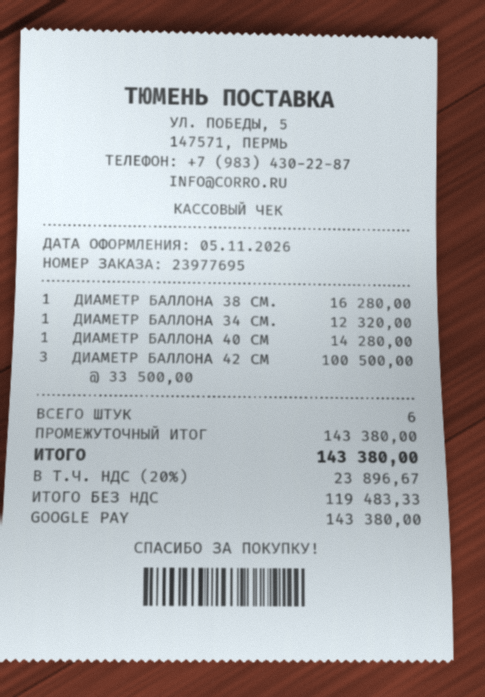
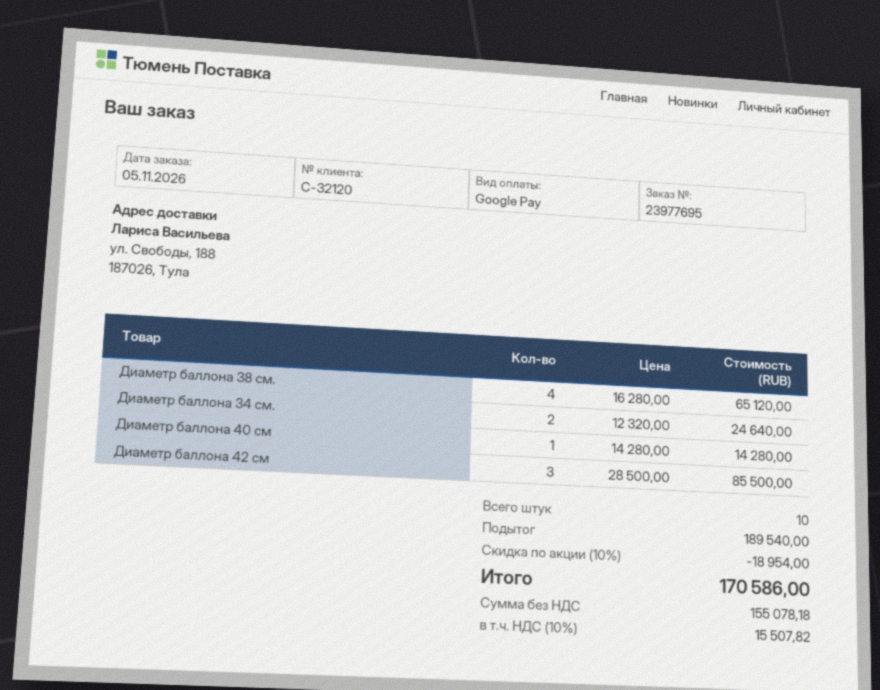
ДИАМЕТР БАЛЛОНА 38 СМ.: 1 x 16280.00 = 16280.00 -> 4 x 16280.00 = 65120.00
ДИАМЕТР БАЛЛОНА 34 СМ.: 1 x 12320.00 = 12320.00 -> 2 x 12320.00 = 24640.00
ДИАМЕТР БАЛЛОНА 42 СМ: 3 x 33500.00 = 100500.00 -> 3 x 28500.00 = 85500.00
total quantity: 6 -> 10
subtotal: 143380.00 -> 189540.00
discount: none -> 10% = 18954.00
net: 119483.33 -> 155078.18
tax: 20% = 23896.67 -> 10% = 15507.82
total: 143380.00 -> 170586.00

